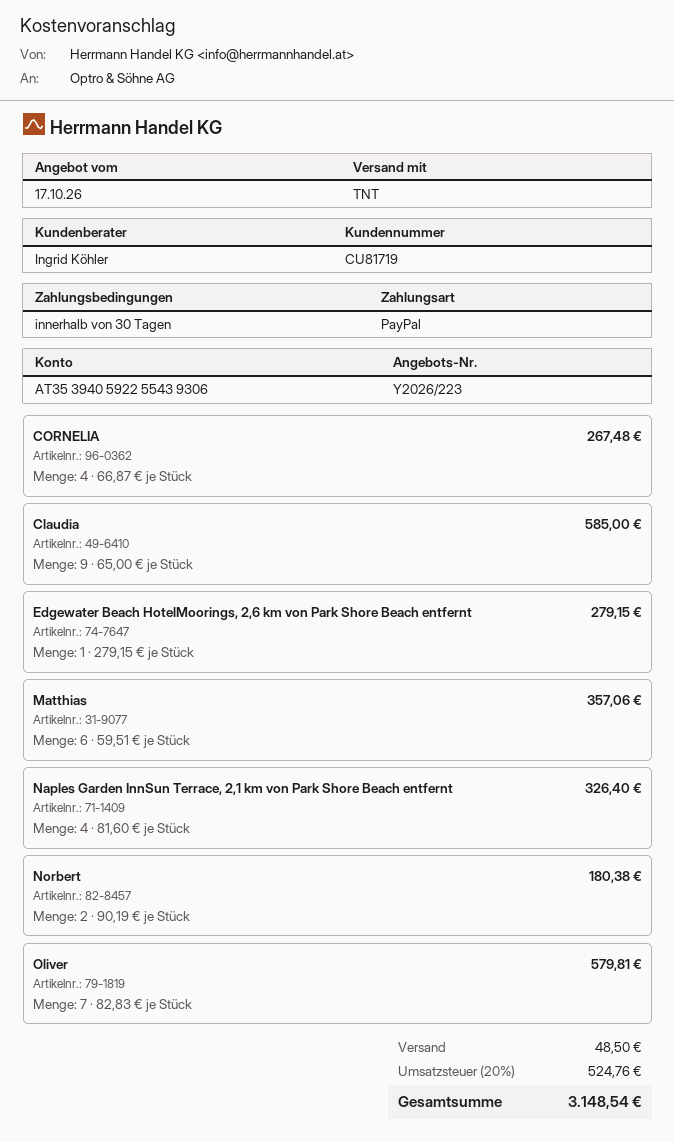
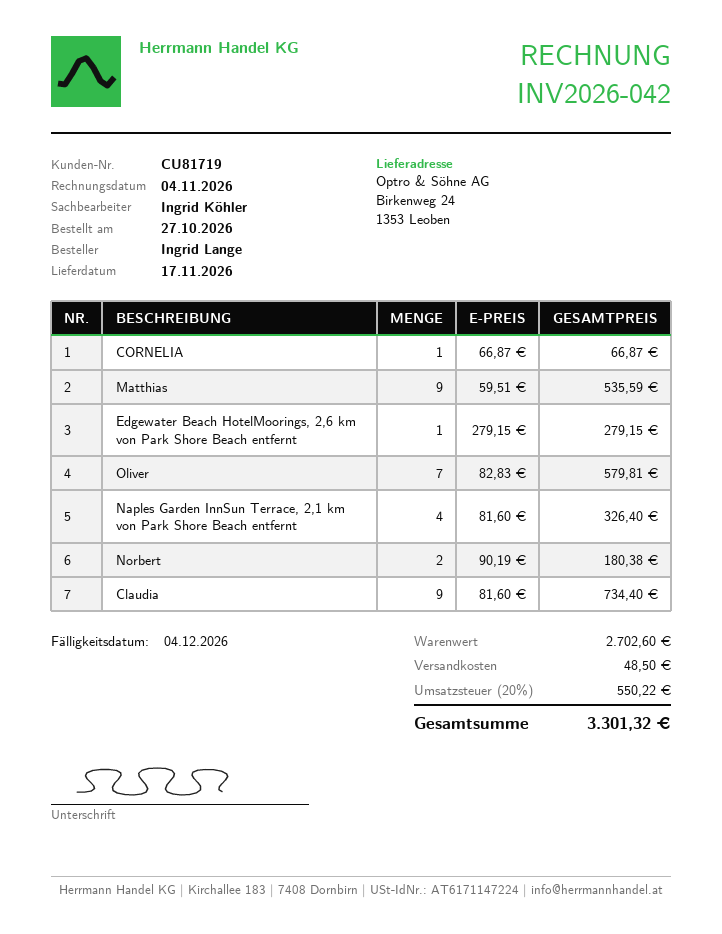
CORNELIA: 4 x 66.87 = 267.48 -> 1 x 66.87 = 66.87
Claudia: 9 x 65.00 = 585.00 -> 9 x 81.60 = 734.40
Matthias: 6 x 59.51 = 357.06 -> 9 x 59.51 = 535.59
tax: 20% = 524.76 -> 20% = 550.22
total: 3148.54 -> 3301.32

